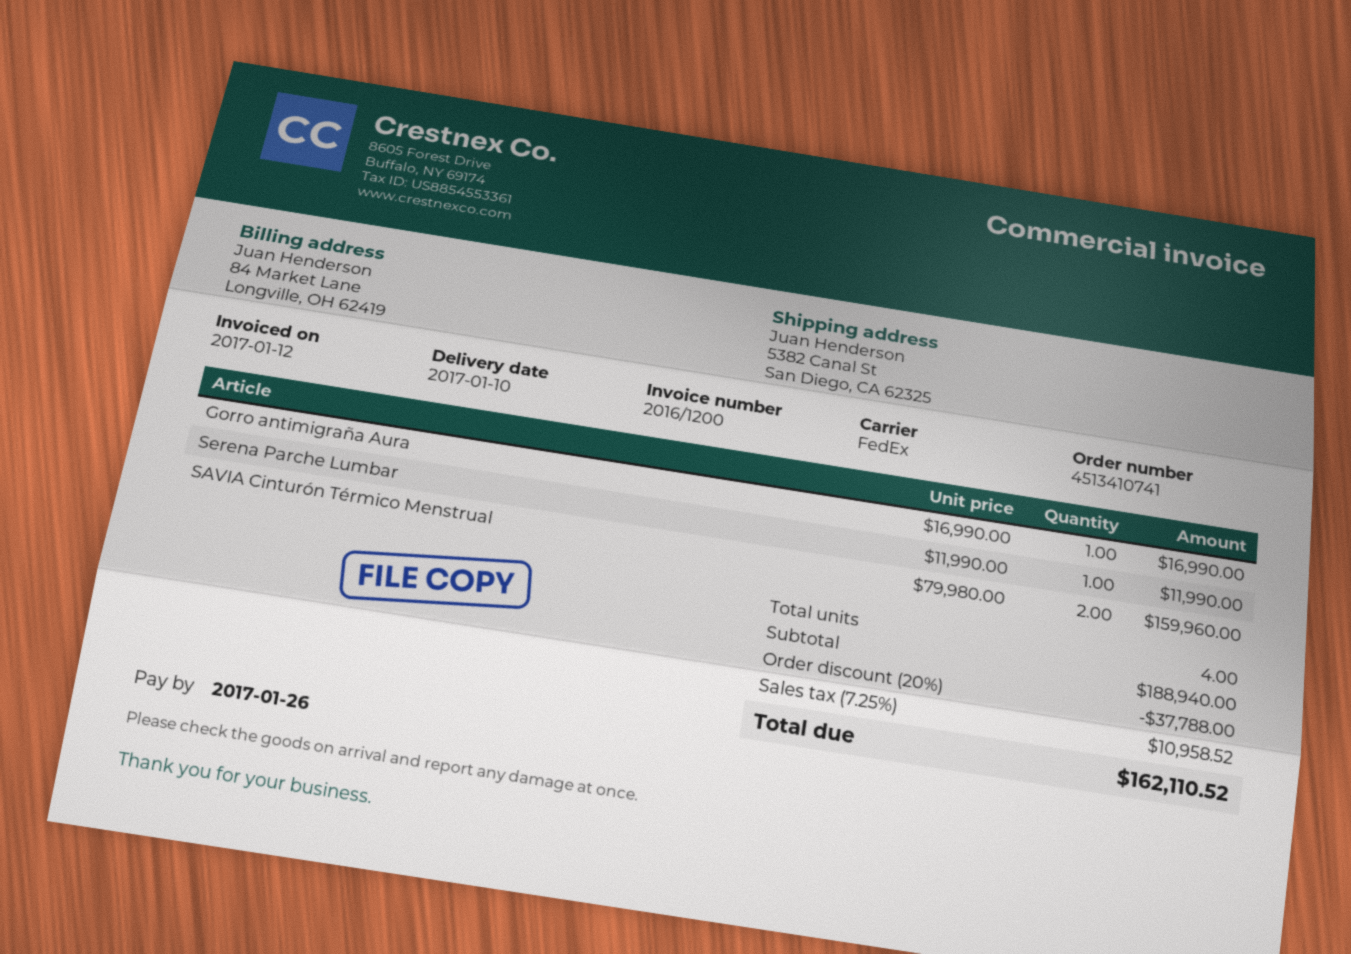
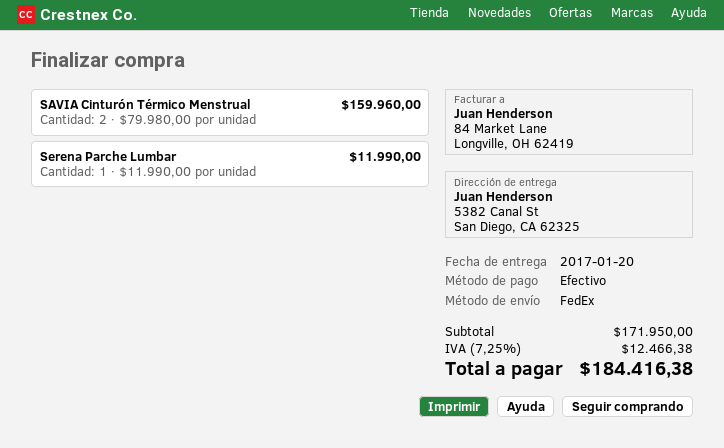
delivery date: 2017-01-10 -> 2017-01-20
Gorro antimigraña Aura: 1 x 16990.00 = 16990.00 -> none
subtotal: 188940.00 -> 171950.00
discount: 20% = 37788.00 -> none
tax: 7.25% = 10958.52 -> 7.25% = 12466.38
total: 162110.52 -> 184416.38

